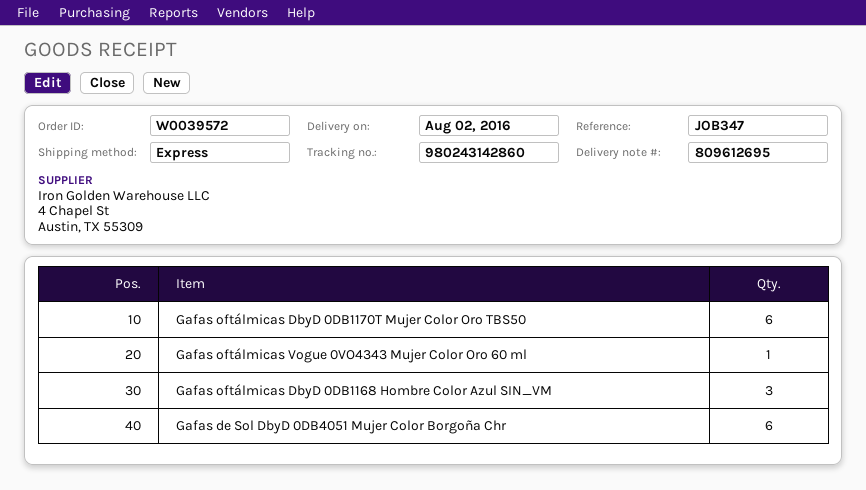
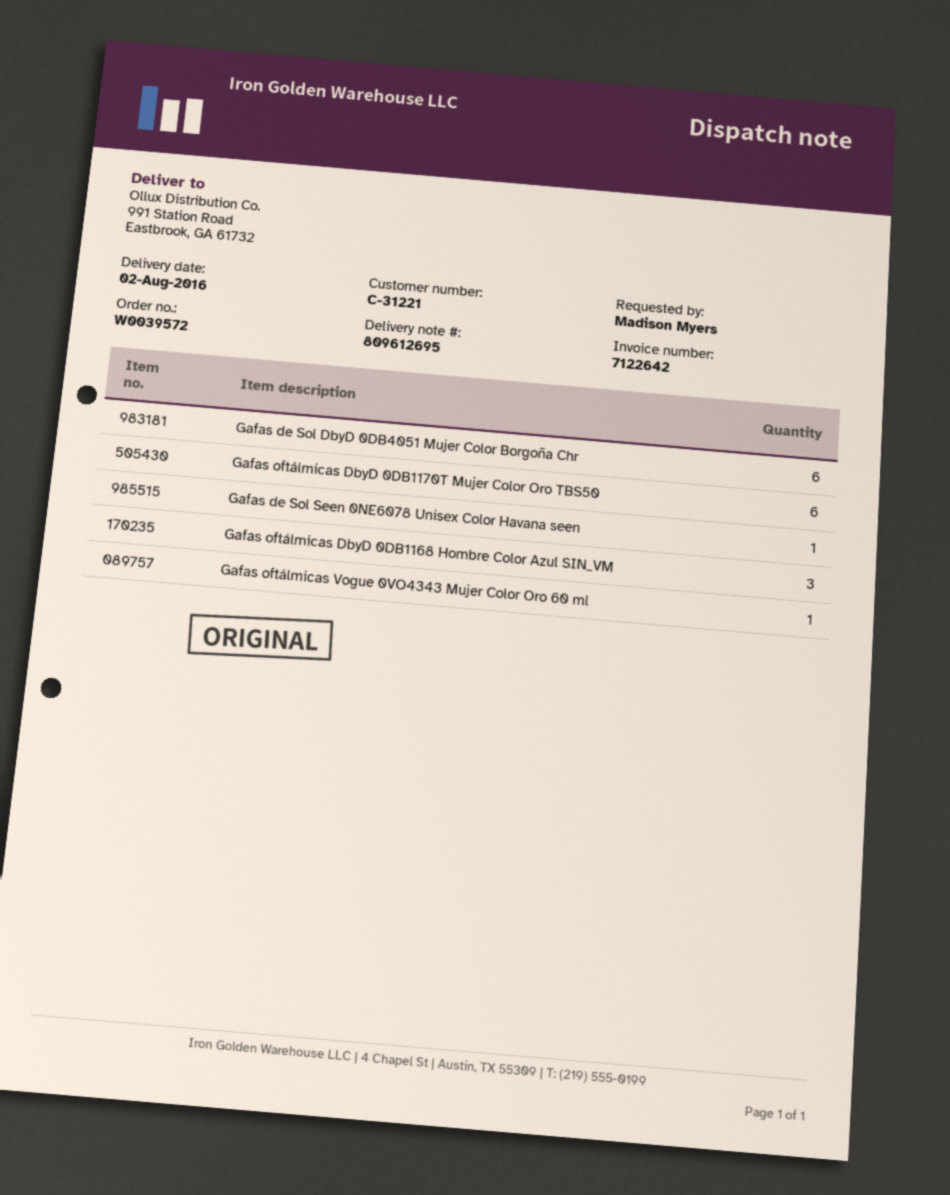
Gafas de Sol Seen 0NE6078 Unisex Color Havana seen: none -> 1

